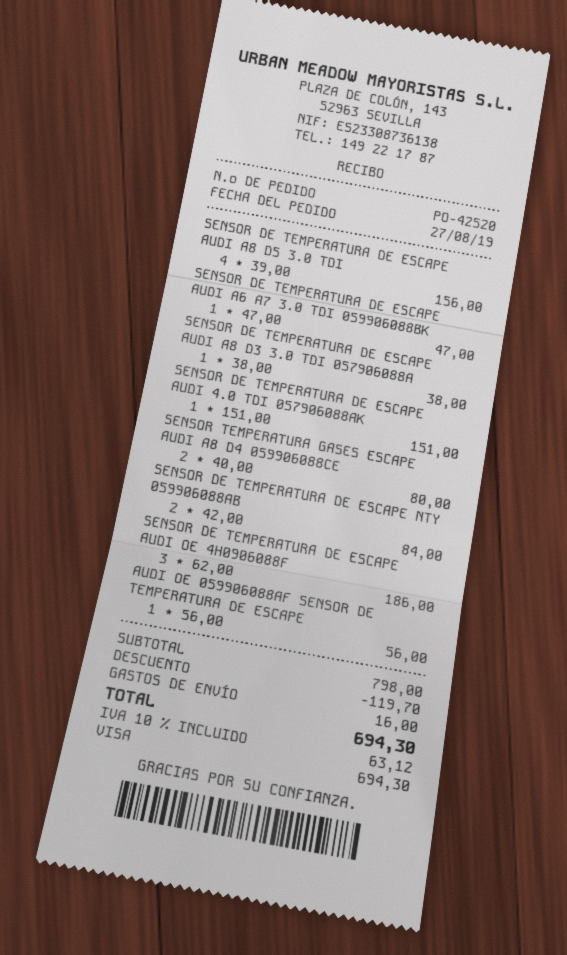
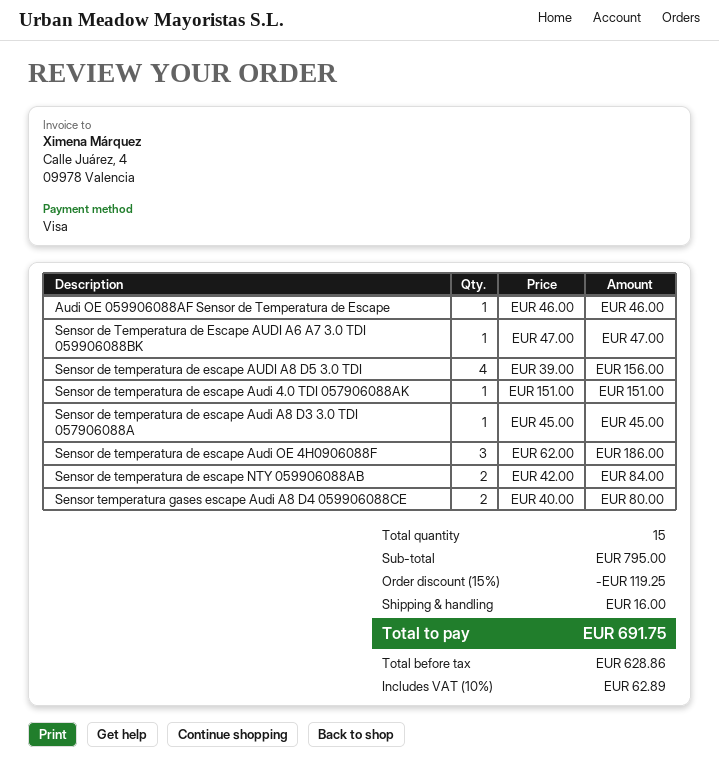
SENSOR DE TEMPERATURA DE ESCAPE AUDI A8 D3 3.0 TDI 057906088A: 1 x 38.00 = 38.00 -> 1 x 45.00 = 45.00
AUDI OE 059906088AF SENSOR DE TEMPERATURA DE ESCAPE: 1 x 56.00 = 56.00 -> 1 x 46.00 = 46.00
subtotal: 798.00 -> 795.00
discount: 119.70 -> 119.25
tax: 10% = 63.12 -> 10% = 62.89
total: 694.30 -> 691.75

